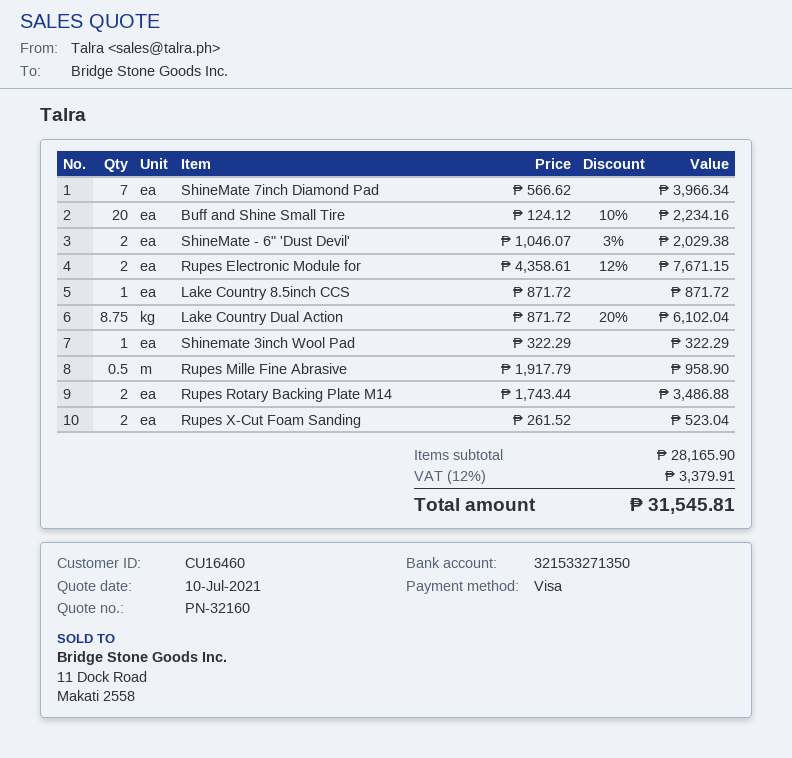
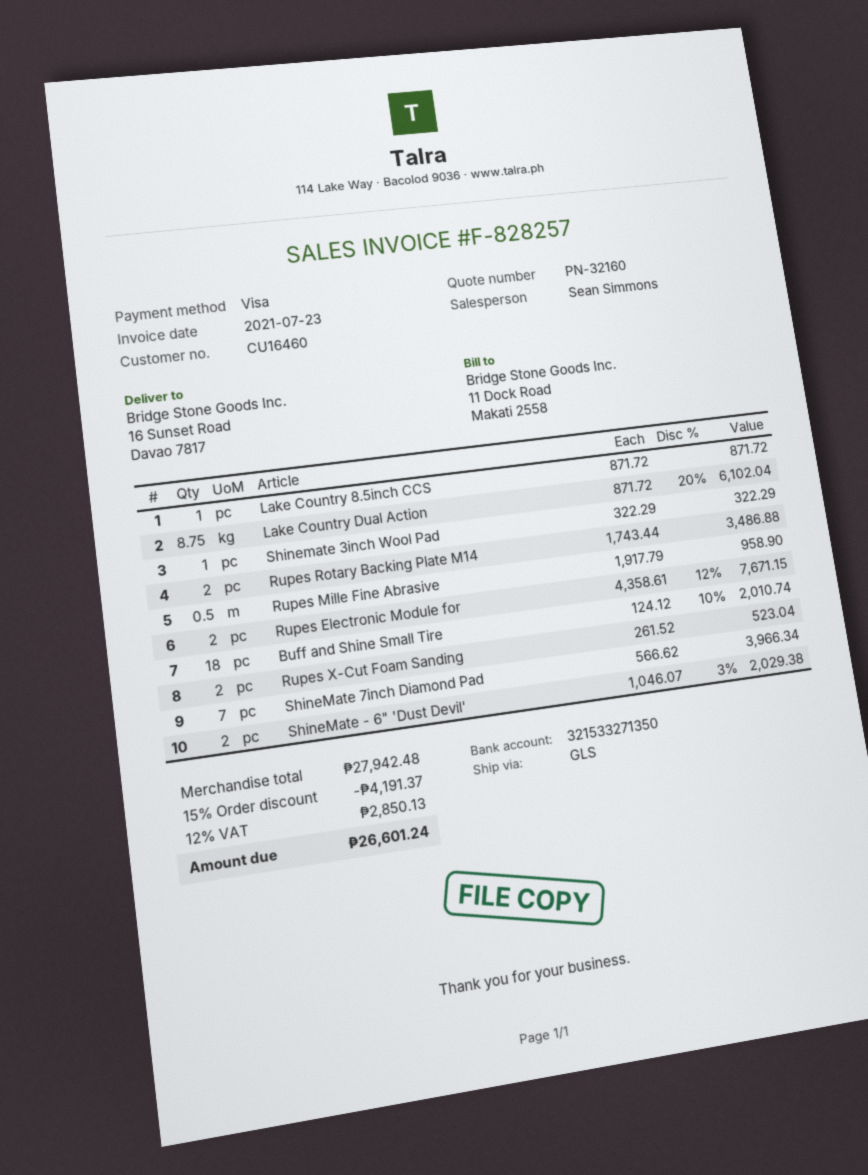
Buff and Shine Small Tire: 20 x 124.12 - 10% = 2234.16 -> 18 x 124.12 - 10% = 2010.74
subtotal: 28165.90 -> 27942.48
discount: none -> 15% = 4191.37
tax: 12% = 3379.91 -> 12% = 2850.13
total: 31545.81 -> 26601.24

